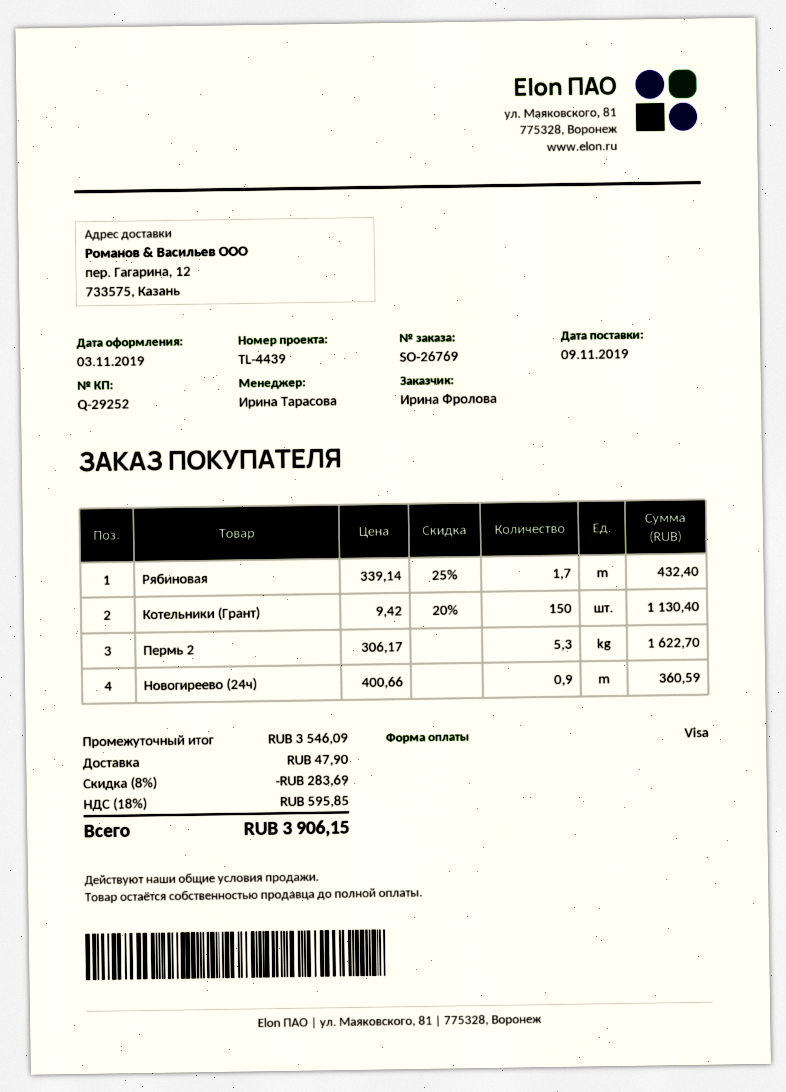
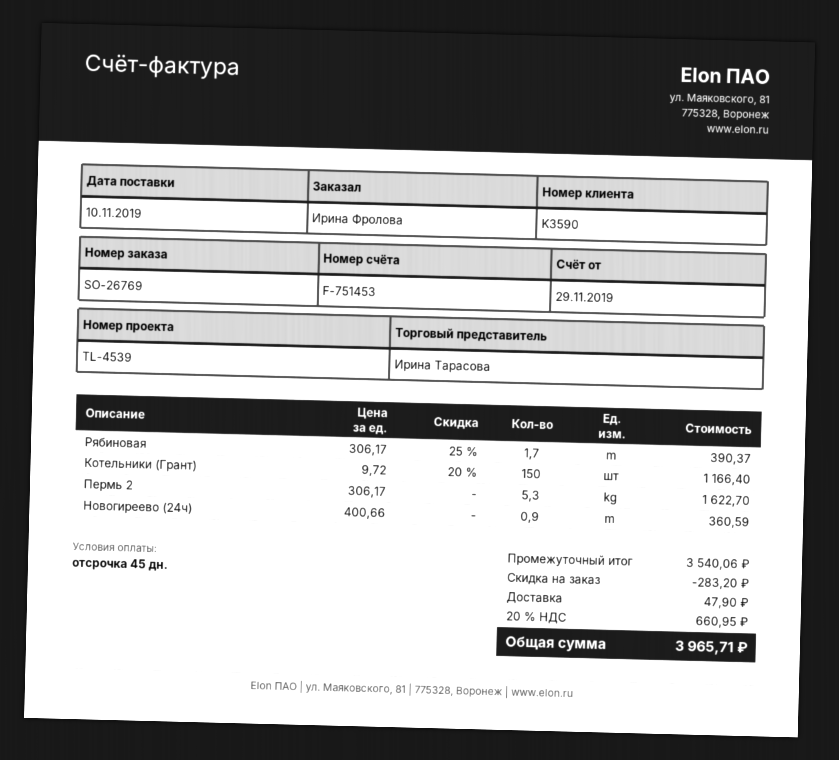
delivery date: 2019-11-09 -> 2019-11-10
reference: TL-4439 -> TL-4539
Рябиновая: 1.7 x 339.14 - 25% = 432.40 -> 1.7 x 306.17 - 25% = 390.37
Котельники (Грант): 150 x 9.42 - 20% = 1130.40 -> 150 x 9.72 - 20% = 1166.40
subtotal: 3546.09 -> 3540.06
discount: 283.69 -> 283.20
tax: 18% = 595.85 -> 20% = 660.95
total: 3906.15 -> 3965.71

